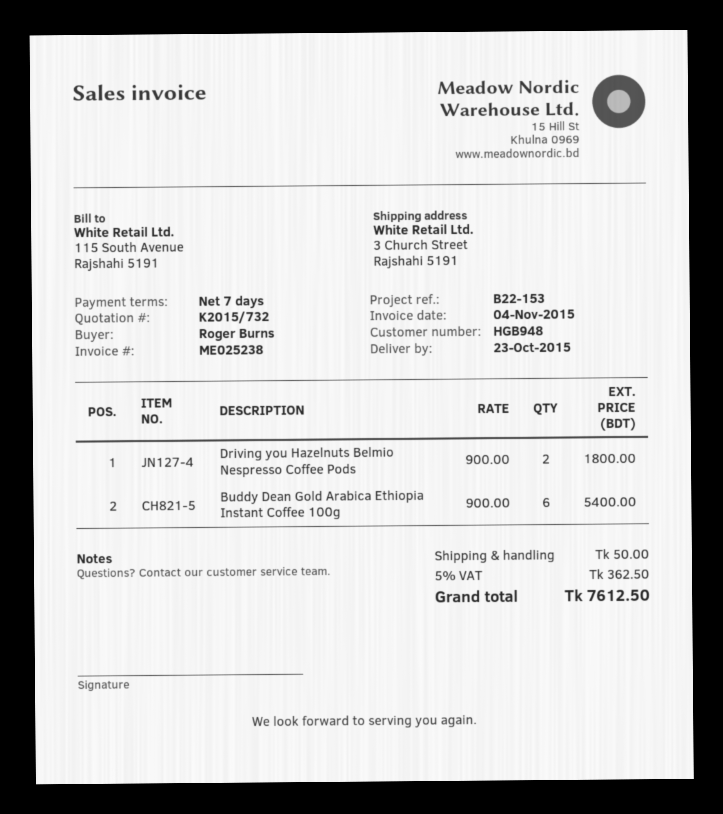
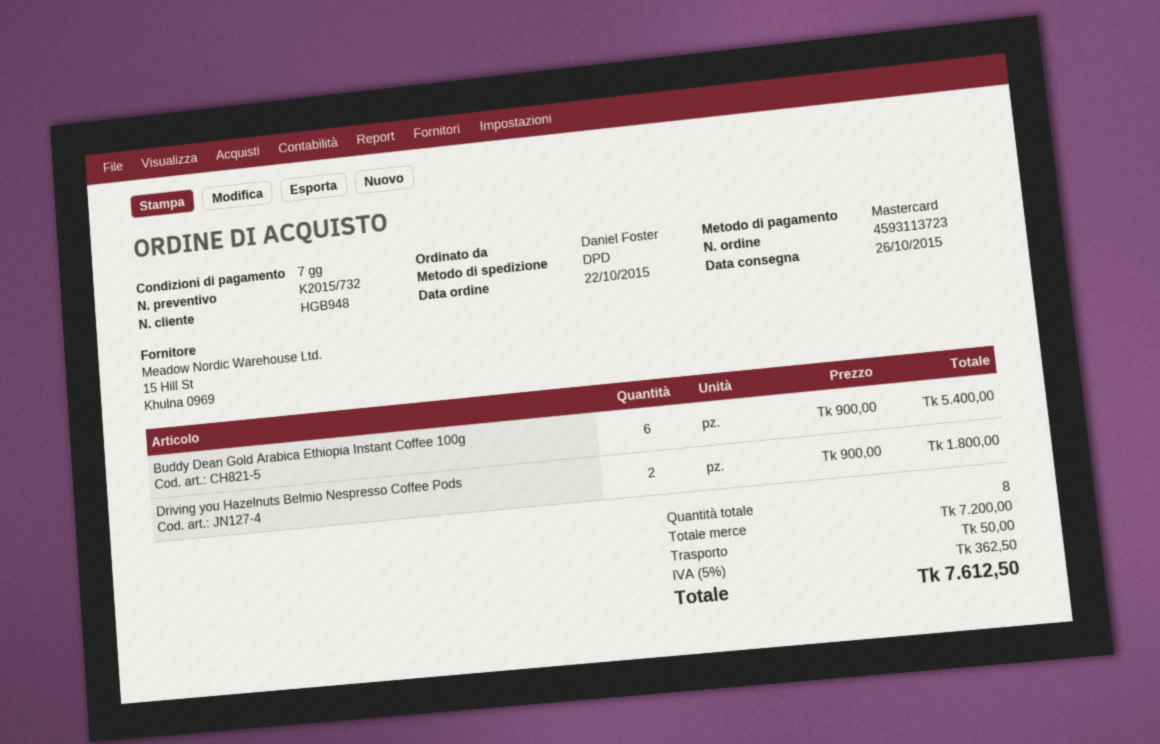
delivery date: 2015-10-23 -> 2015-10-26
ordered by: Roger Burns -> Daniel Foster

